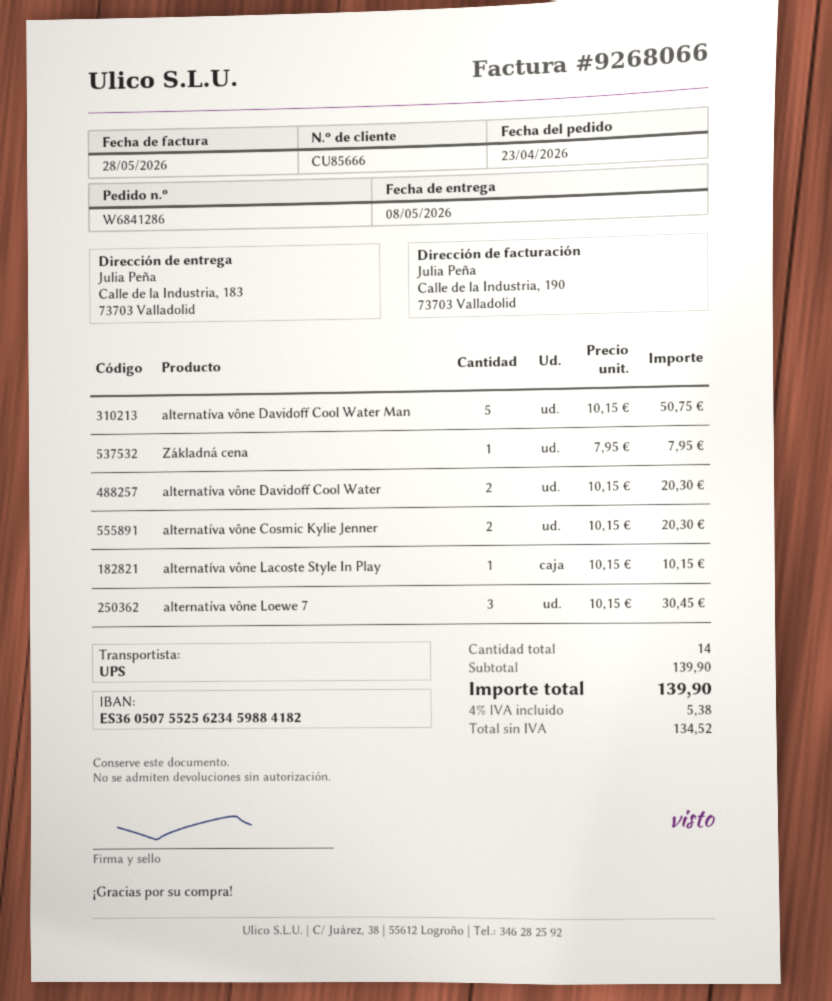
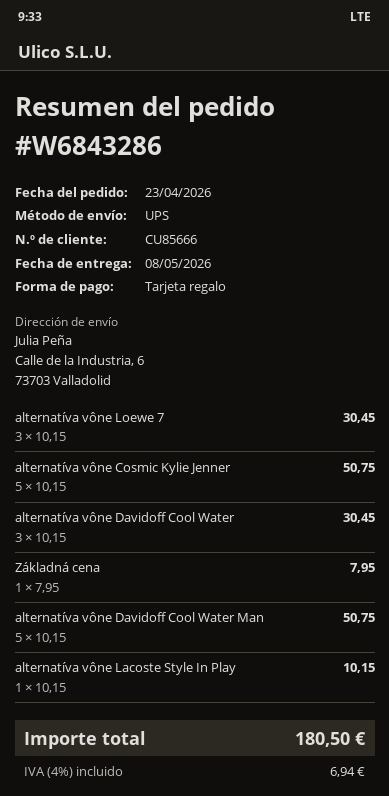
order number: W6841286 -> W6843286
ship to: Calle de la Industria, 183, 73703 Valladolid -> Calle de la Industria, 6, 73703 Valladolid
alternatíva vône Davidoff Cool Water: 2 x 10.15 = 20.30 -> 3 x 10.15 = 30.45
alternatíva vône Cosmic Kylie Jenner: 2 x 10.15 = 20.30 -> 5 x 10.15 = 50.75
tax: 4% = 5.38 -> 4% = 6.94
total: 139.90 -> 180.50

